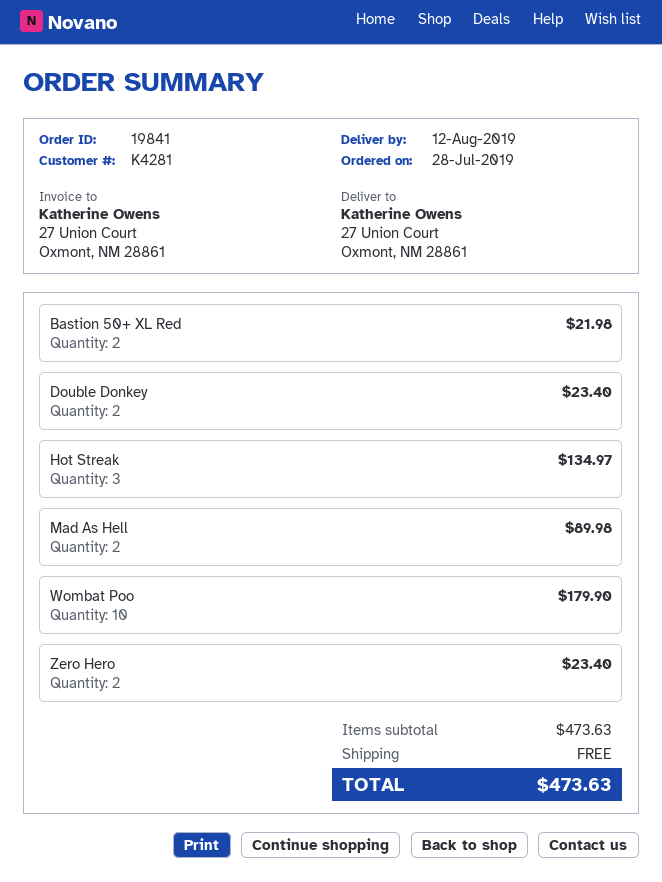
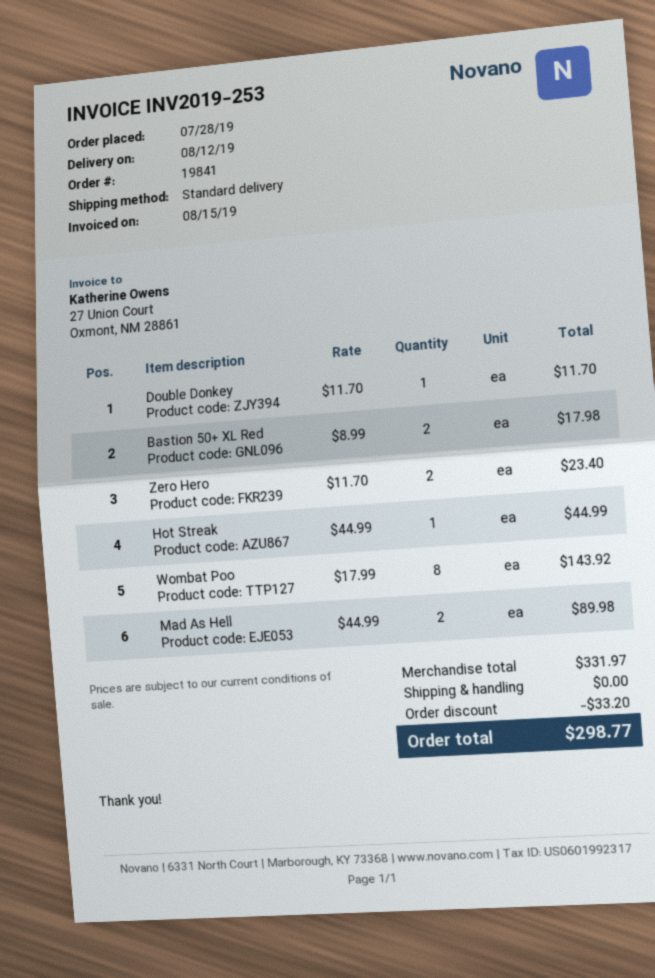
Bastion 50+ XL Red: 2 for 21.98 -> 2 for 17.98
Double Donkey: 2 for 23.40 -> 1 for 11.70
Hot Streak: 3 for 134.97 -> 1 for 44.99
Wombat Poo: 10 for 179.90 -> 8 for 143.92
subtotal: 473.63 -> 331.97
discount: none -> 33.20
total: 473.63 -> 298.77

